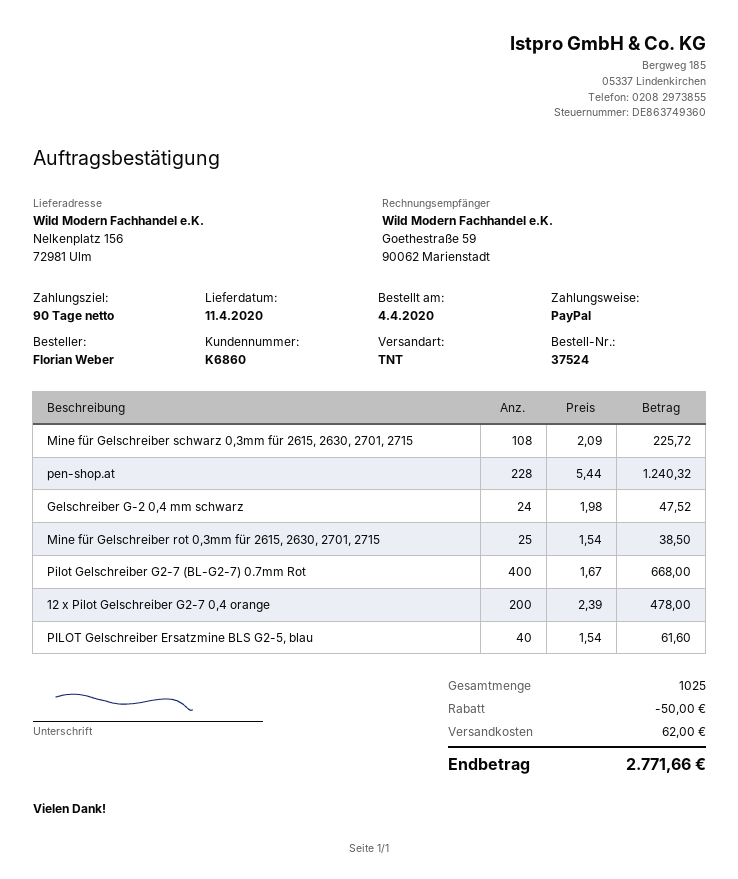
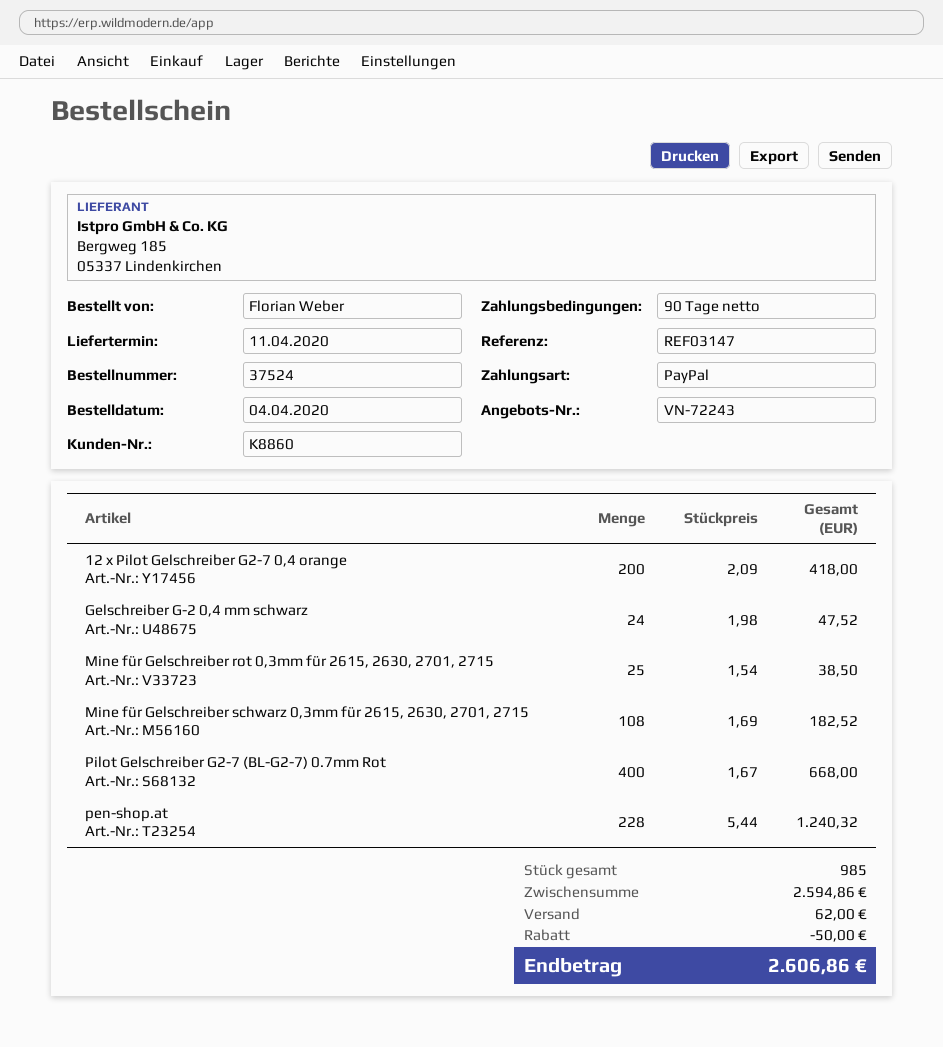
customer number: K6860 -> K8860
Mine für Gelschreiber schwarz 0,3mm für 2615, 2630, 2701, 2715: 108 x 2.09 = 225.72 -> 108 x 1.69 = 182.52
12 x Pilot Gelschreiber G2-7 0,4 orange: 200 x 2.39 = 478.00 -> 200 x 2.09 = 418.00
PILOT Gelschreiber Ersatzmine BLS G2-5, blau: 40 x 1.54 = 61.60 -> none
total quantity: 1025 -> 985
total: 2771.66 -> 2606.86

